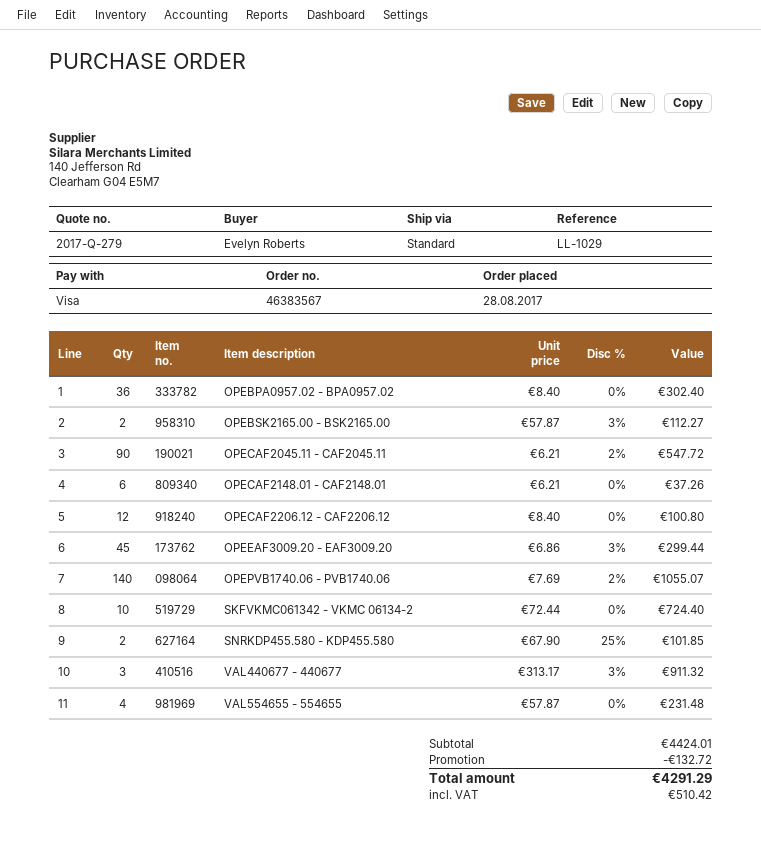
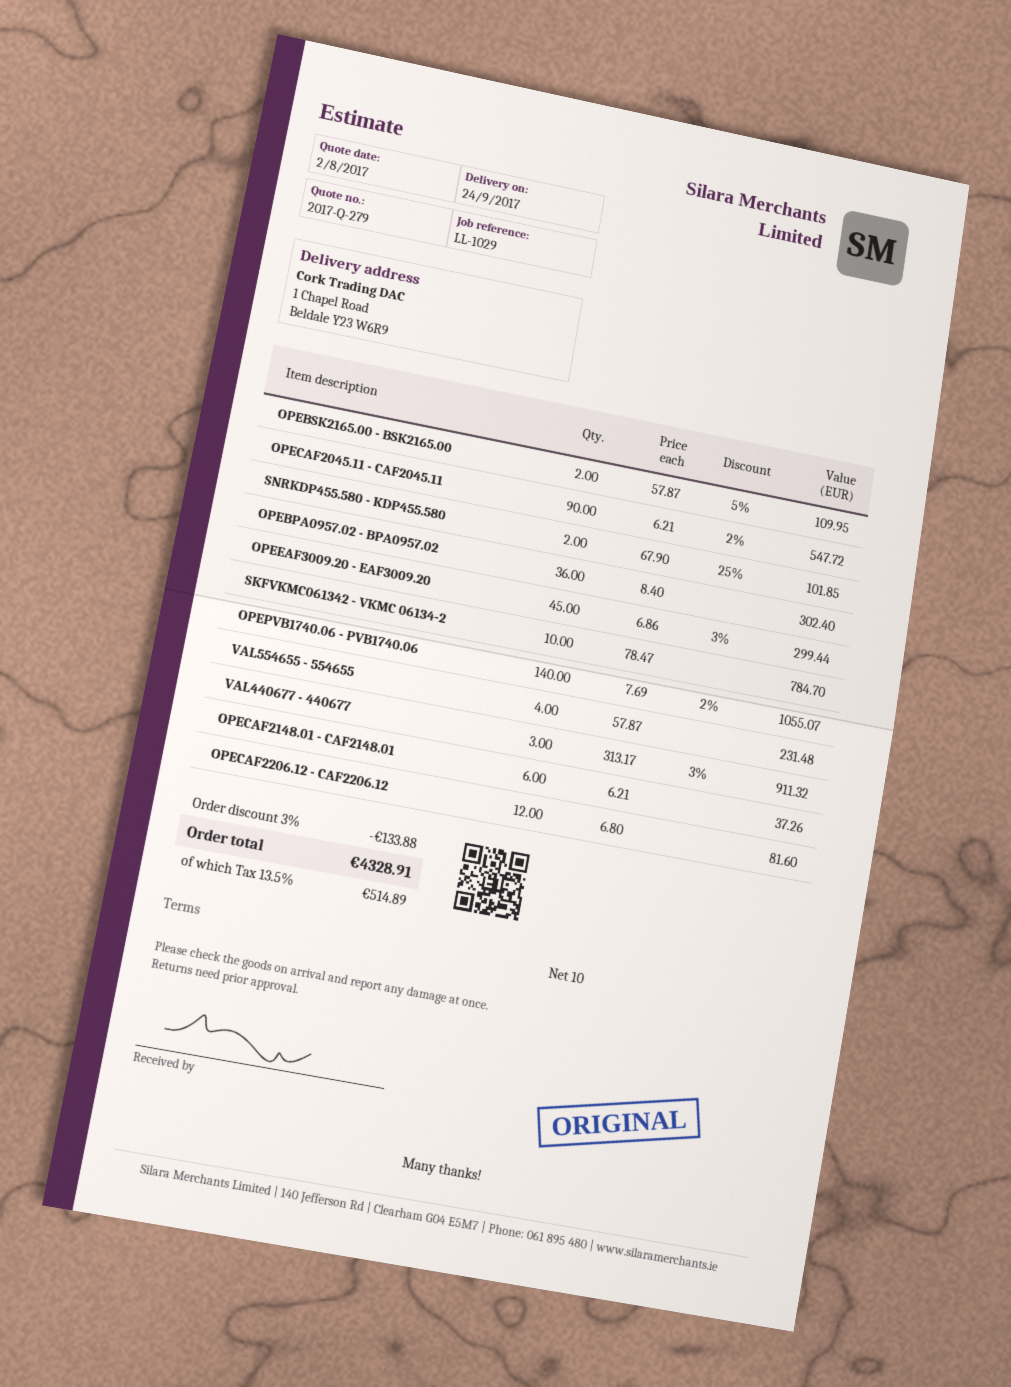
OPEBSK2165.00 - BSK2165.00: 2 x 57.87 - 3% = 112.27 -> 2 x 57.87 - 5% = 109.95
OPECAF2206.12 - CAF2206.12: 12 x 8.40 = 100.80 -> 12 x 6.80 = 81.60
SKFVKMC061342 - VKMC 06134-2: 10 x 72.44 = 724.40 -> 10 x 78.47 = 784.70
discount: 132.72 -> 133.88
tax: 510.42 -> 514.89
total: 4291.29 -> 4328.91

